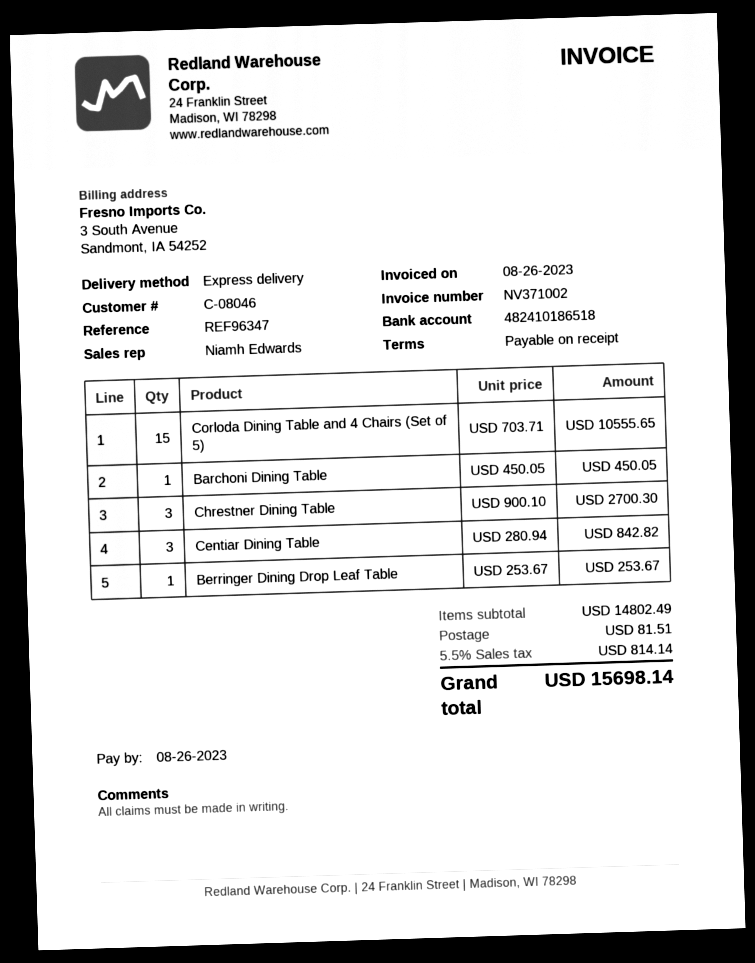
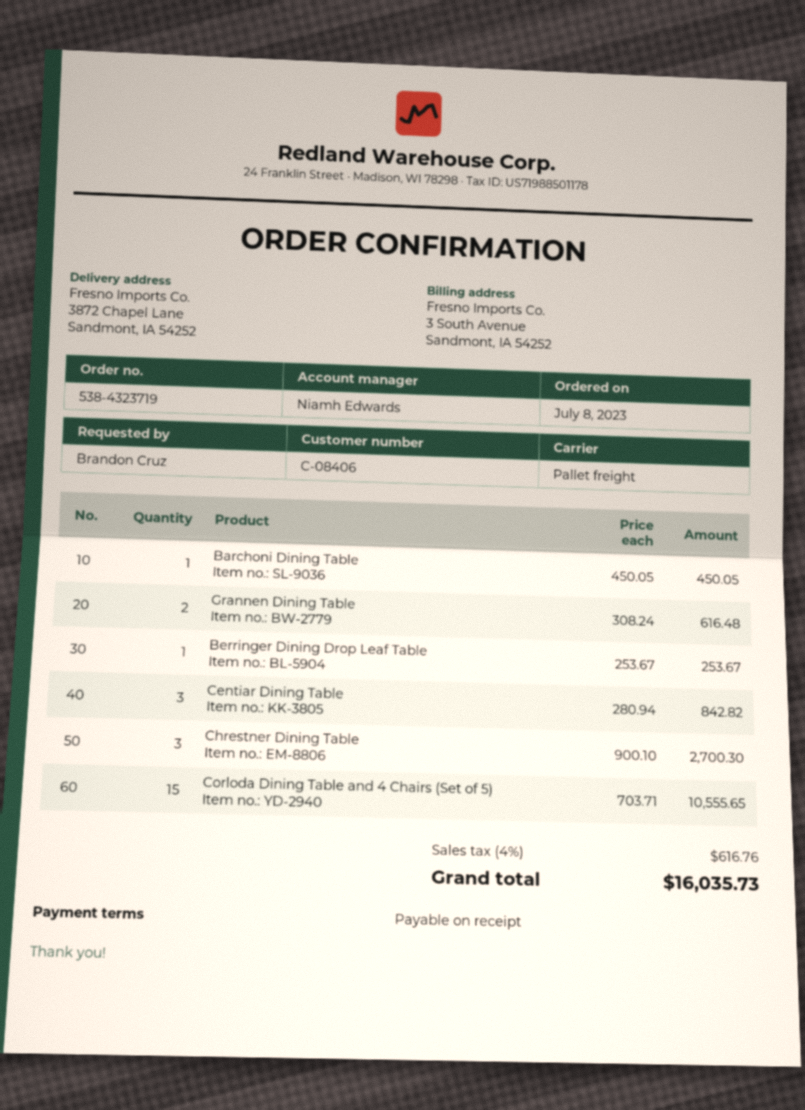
customer number: C-08046 -> C-08406
shipping method: express -> pallet freight
Grannen Dining Table: none -> 2 x 308.24 = 616.48
shipping: 81.51 -> none
tax: 5.5% = 814.14 -> 4% = 616.76
total: 15698.14 -> 16035.73

